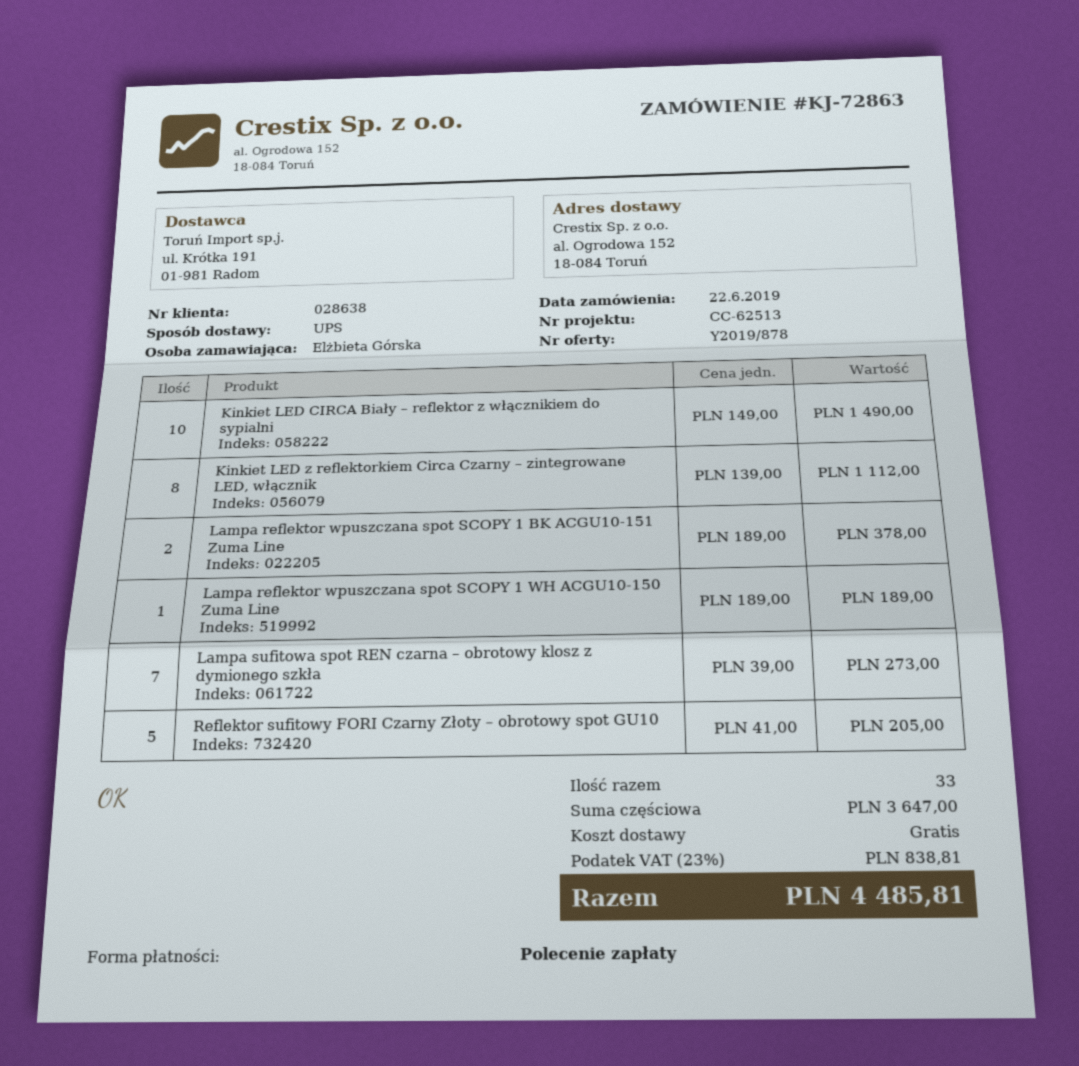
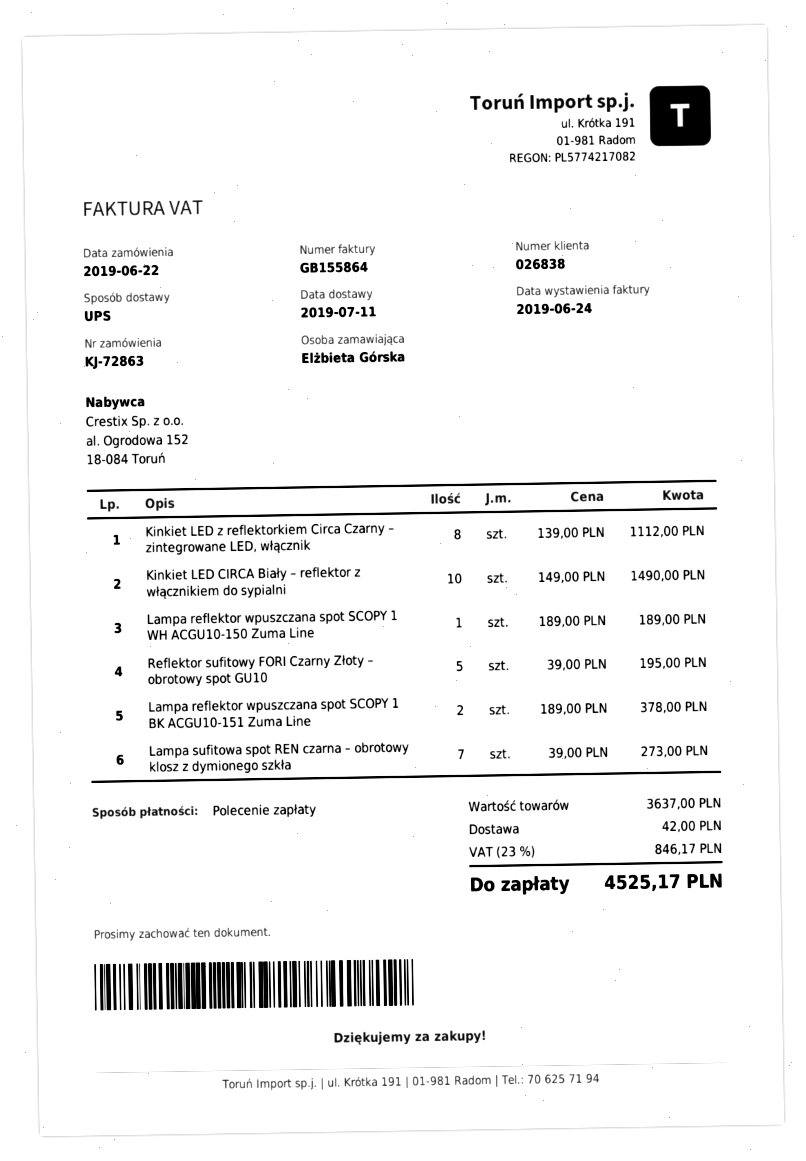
customer number: 028638 -> 026838
Reflektor sufitowy FORI Czarny Złoty – obrotowy spot GU10: 5 x 41.00 = 205.00 -> 5 x 39.00 = 195.00
subtotal: 3647.00 -> 3637.00
shipping: 0.00 -> 42.00
tax: 23% = 838.81 -> 23% = 846.17
total: 4485.81 -> 4525.17

